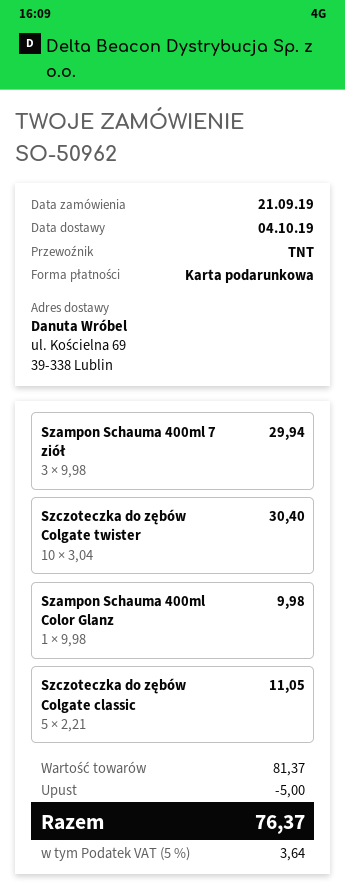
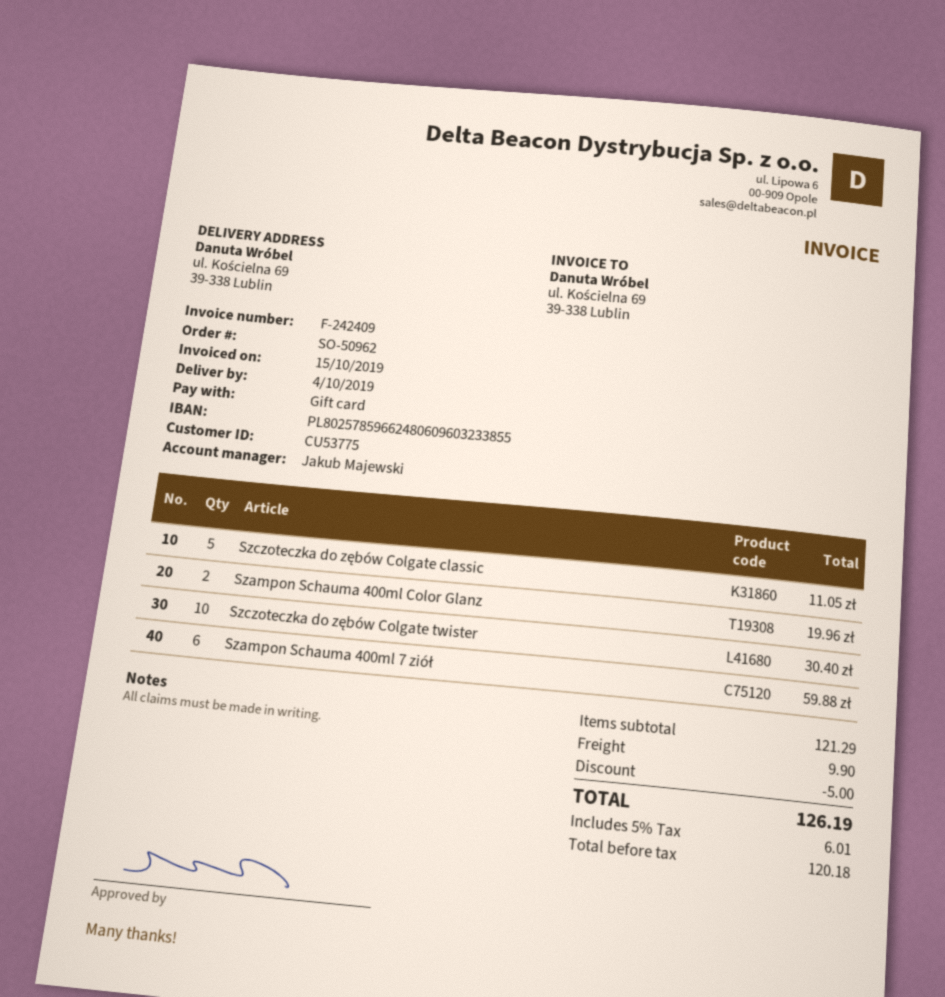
Szampon Schauma 400ml 7 ziół: 3 for 29.94 -> 6 for 59.88
Szampon Schauma 400ml Color Glanz: 1 for 9.98 -> 2 for 19.96
subtotal: 81.37 -> 121.29
shipping: none -> 9.90
tax: 5% = 3.64 -> 5% = 6.01
total: 76.37 -> 126.19

